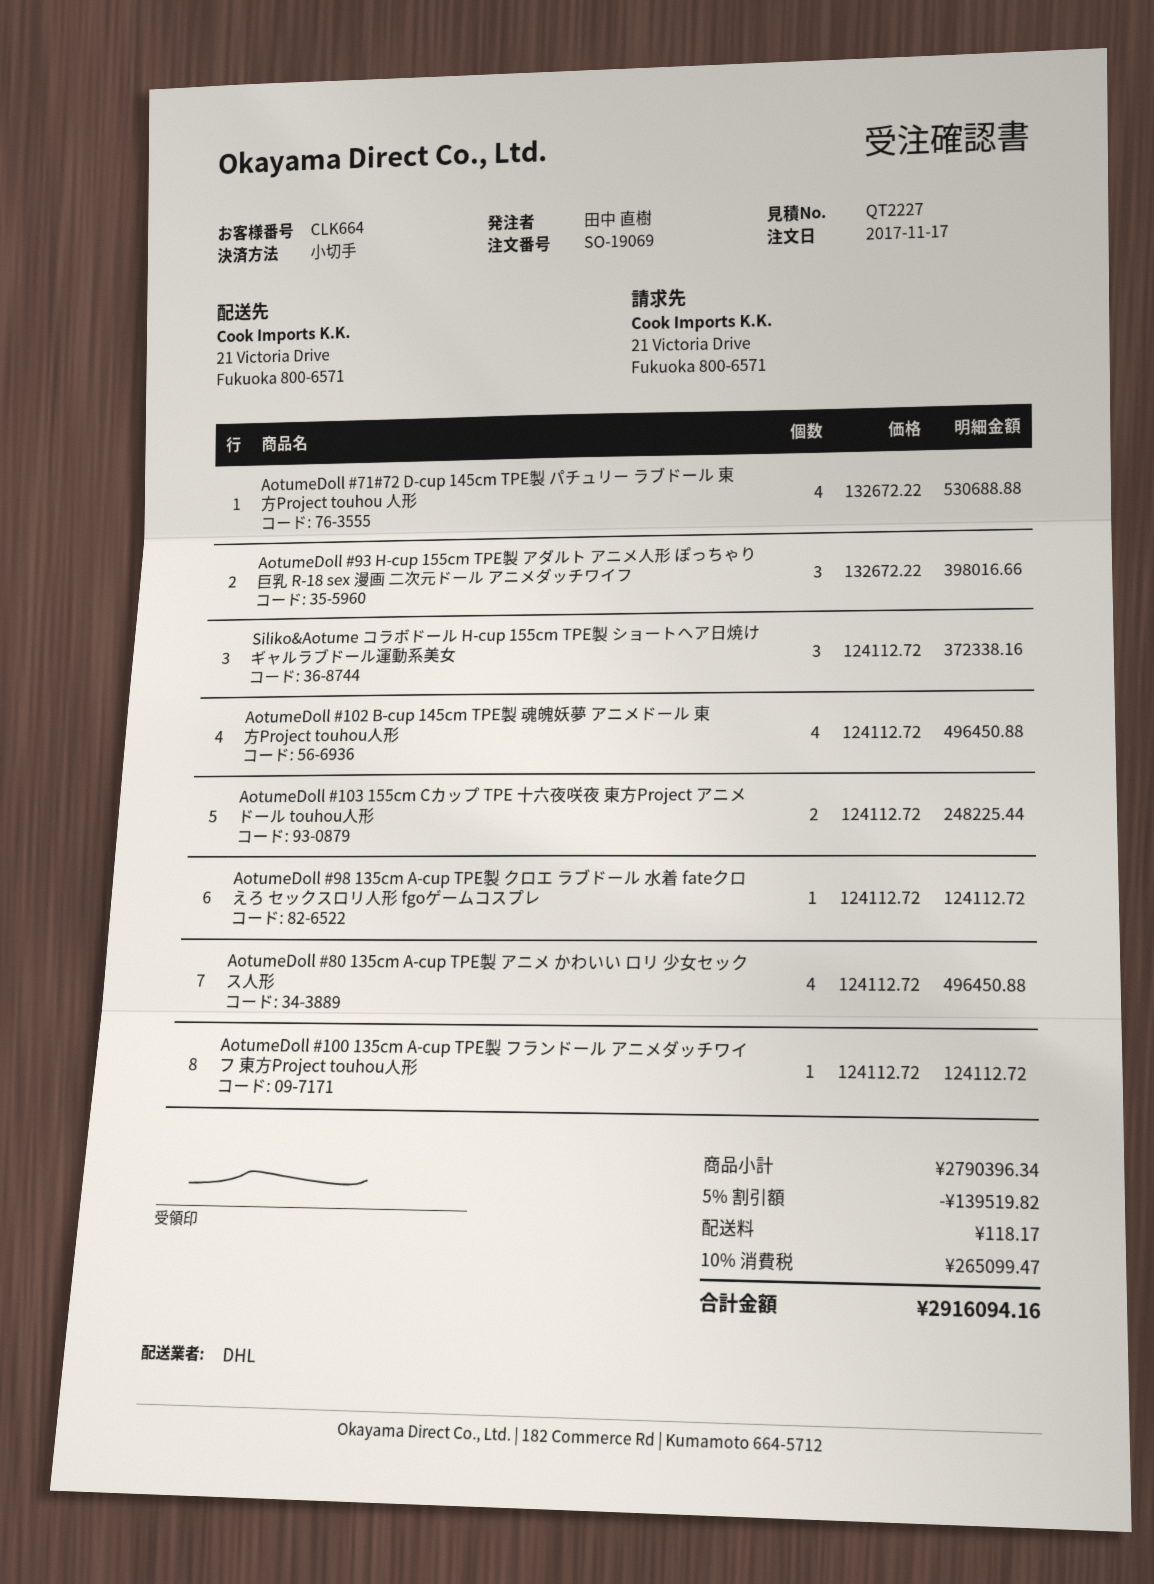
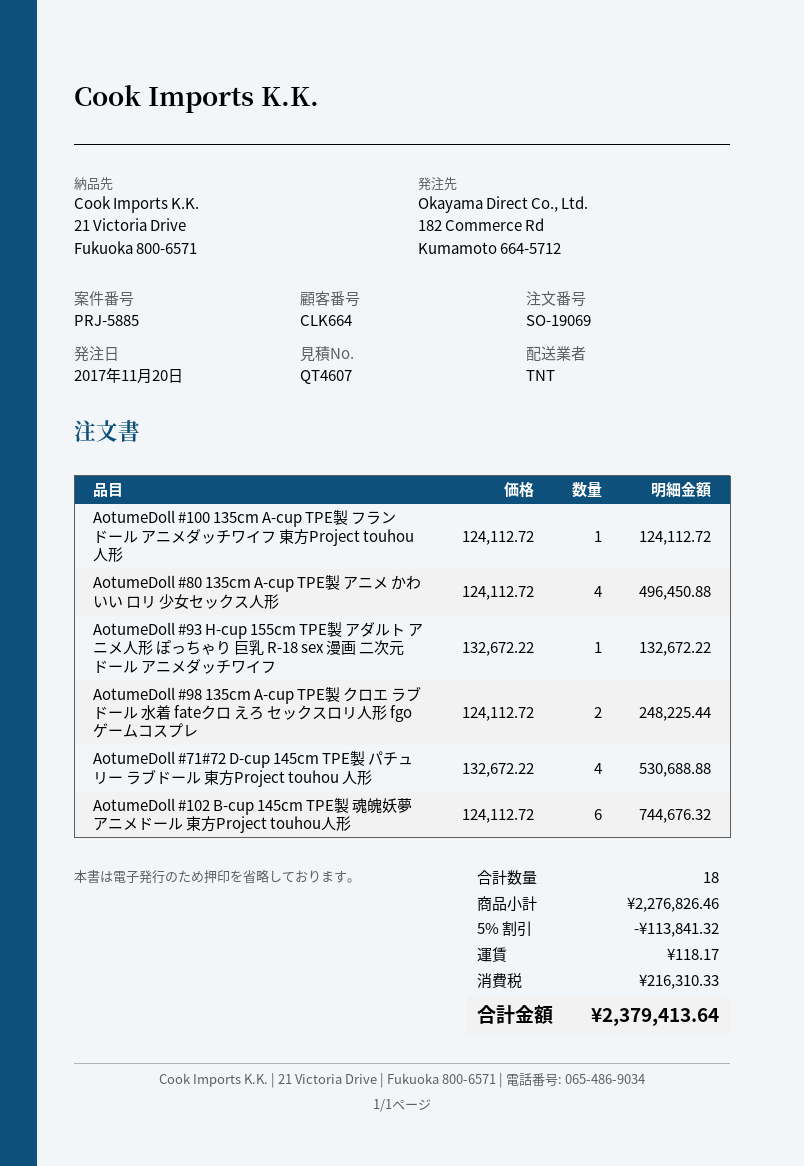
quote number: QT2227 -> QT4607
order date: 2017-11-17 -> 2017-11-20
shipping method: DHL -> TNT
AotumeDoll #93 H-cup 155cm TPE製 アダルト アニメ人形 ぽっちゃり 巨乳 R-18 sex 漫画 二次元ドール アニメダッチワイフ: 3 x 132672.22 = 398016.66 -> 1 x 132672.22 = 132672.22
Siliko&Aotume コラボドール H-cup 155cm TPE製 ショートヘア日焼けギャルラブドール運動系美女: 3 x 124112.72 = 372338.16 -> none
AotumeDoll #102 B-cup 145cm TPE製 魂魄妖夢 アニメドール 東方Project touhou人形: 4 x 124112.72 = 496450.88 -> 6 x 124112.72 = 744676.32
AotumeDoll #103 155cm Cカップ TPE 十六夜咲夜 東方Project アニメドール touhou人形: 2 x 124112.72 = 248225.44 -> none
AotumeDoll #98 135cm A-cup TPE製 クロエ ラブドール 水着 fateクロ えろ セックスロリ人形 fgoゲームコスプレ: 1 x 124112.72 = 124112.72 -> 2 x 124112.72 = 248225.44
subtotal: 2790396.34 -> 2276826.46
discount: 5% = 139519.82 -> 5% = 113841.32
tax: 265099.47 -> 216310.33
total: 2916094.16 -> 2379413.64

